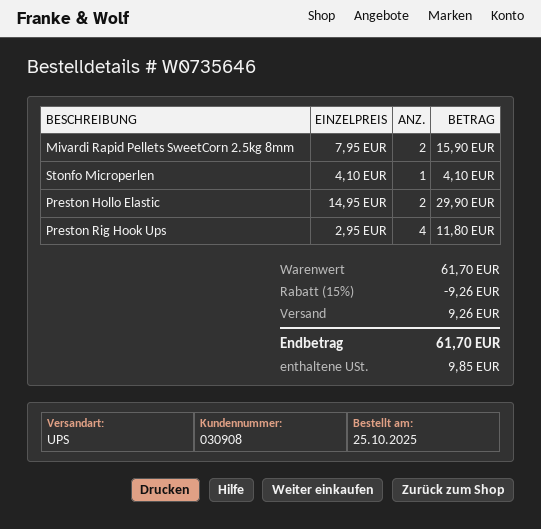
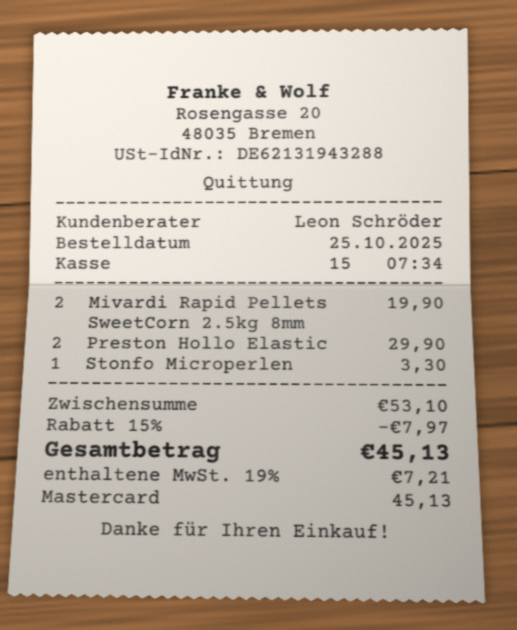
Mivardi Rapid Pellets SweetCorn 2.5kg 8mm: 2 for 15.90 -> 2 for 19.90
Stonfo Microperlen: 1 for 4.10 -> 1 for 3.30
Preston Rig Hook Ups: 4 for 11.80 -> none
subtotal: 61.70 -> 53.10
discount: 15% = 9.26 -> 15% = 7.97
shipping: 9.26 -> none
tax: 9.85 -> 7.21
total: 61.70 -> 45.13

